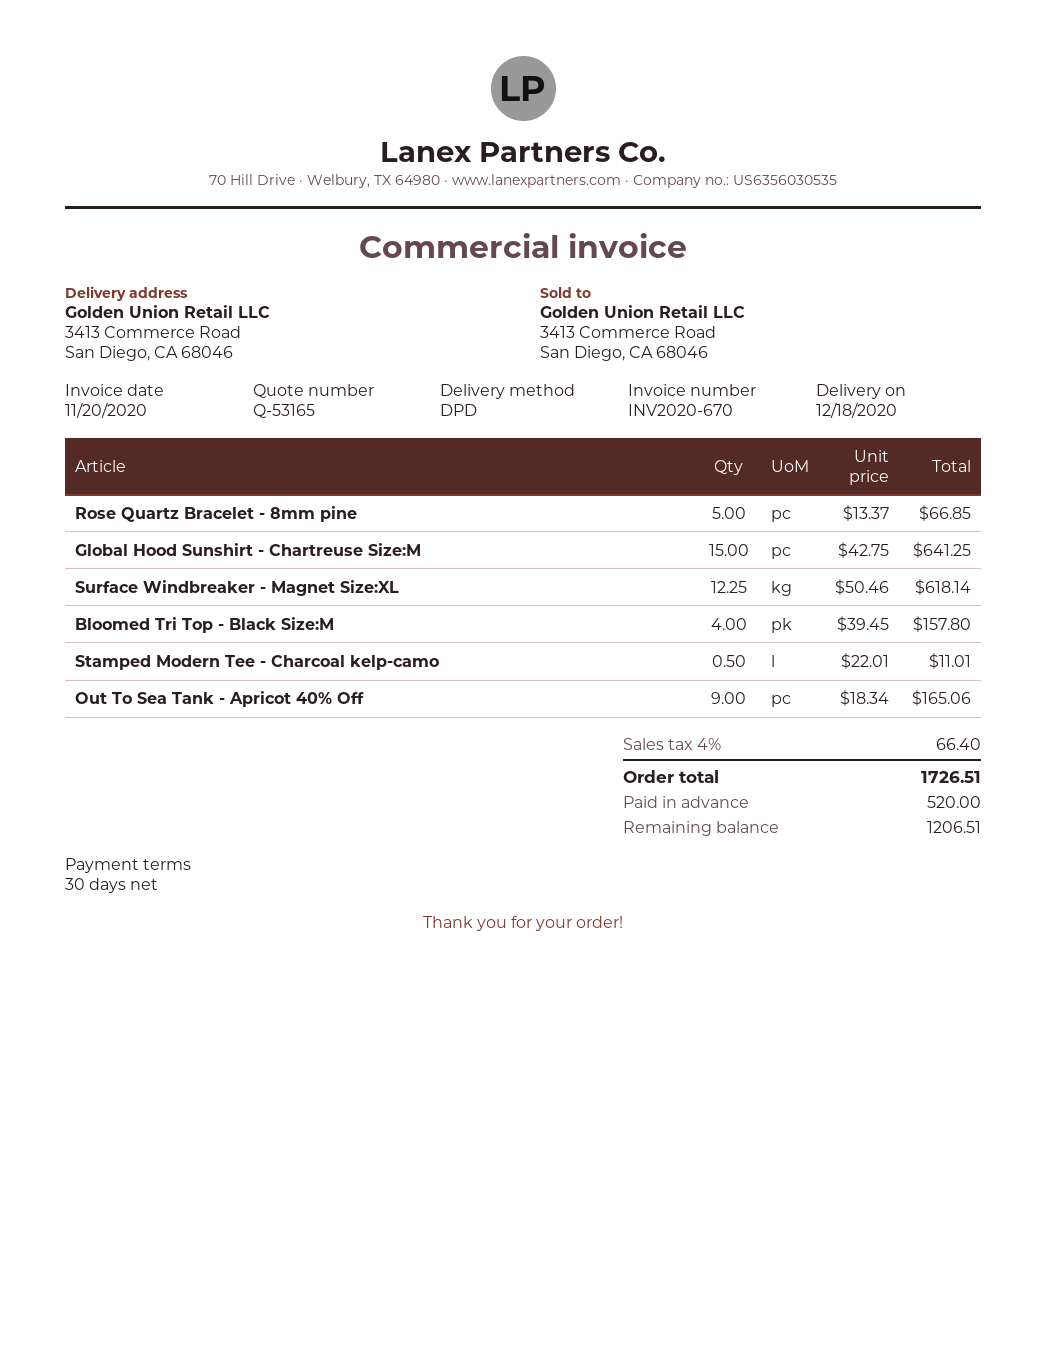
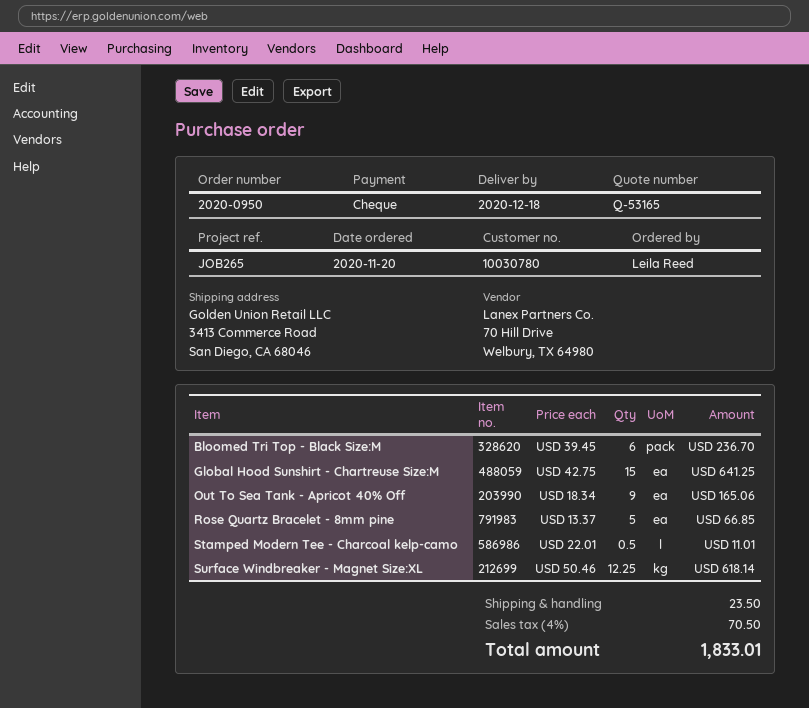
Bloomed Tri Top - Black Size:M: 4 x 39.45 = 157.80 -> 6 x 39.45 = 236.70
shipping: none -> 23.50
tax: 4% = 66.40 -> 4% = 70.50
total: 1726.51 -> 1833.01

